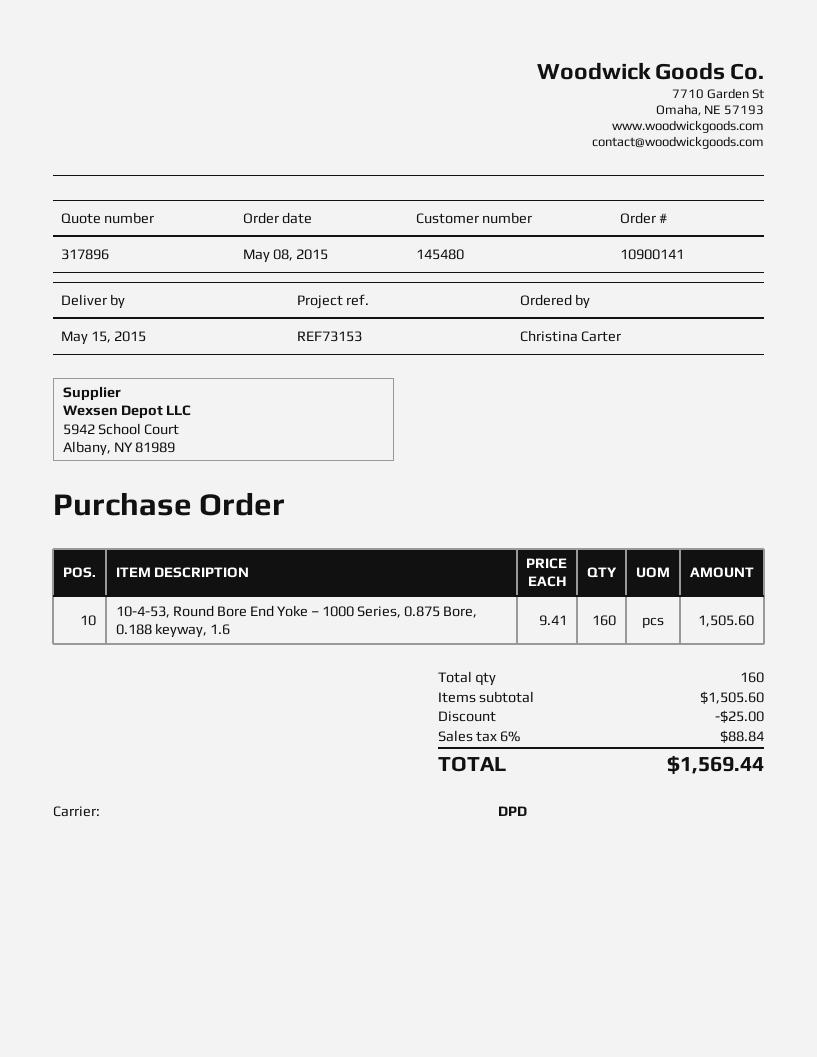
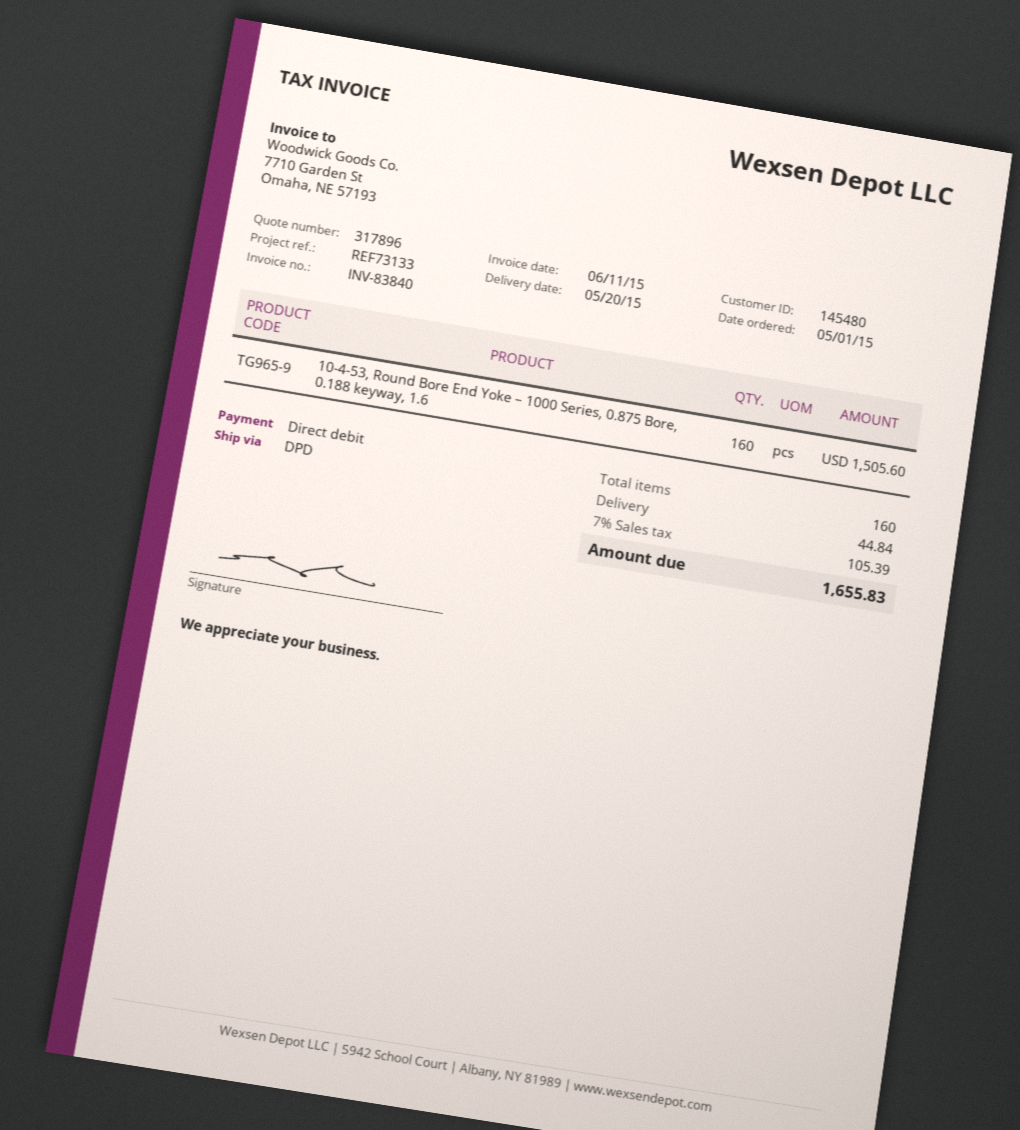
order date: 2015-05-08 -> 2015-05-01
delivery date: 2015-05-15 -> 2015-05-20
reference: REF73153 -> REF73133
discount: 25.00 -> none
shipping: none -> 44.84
tax: 6% = 88.84 -> 7% = 105.39
total: 1569.44 -> 1655.83

